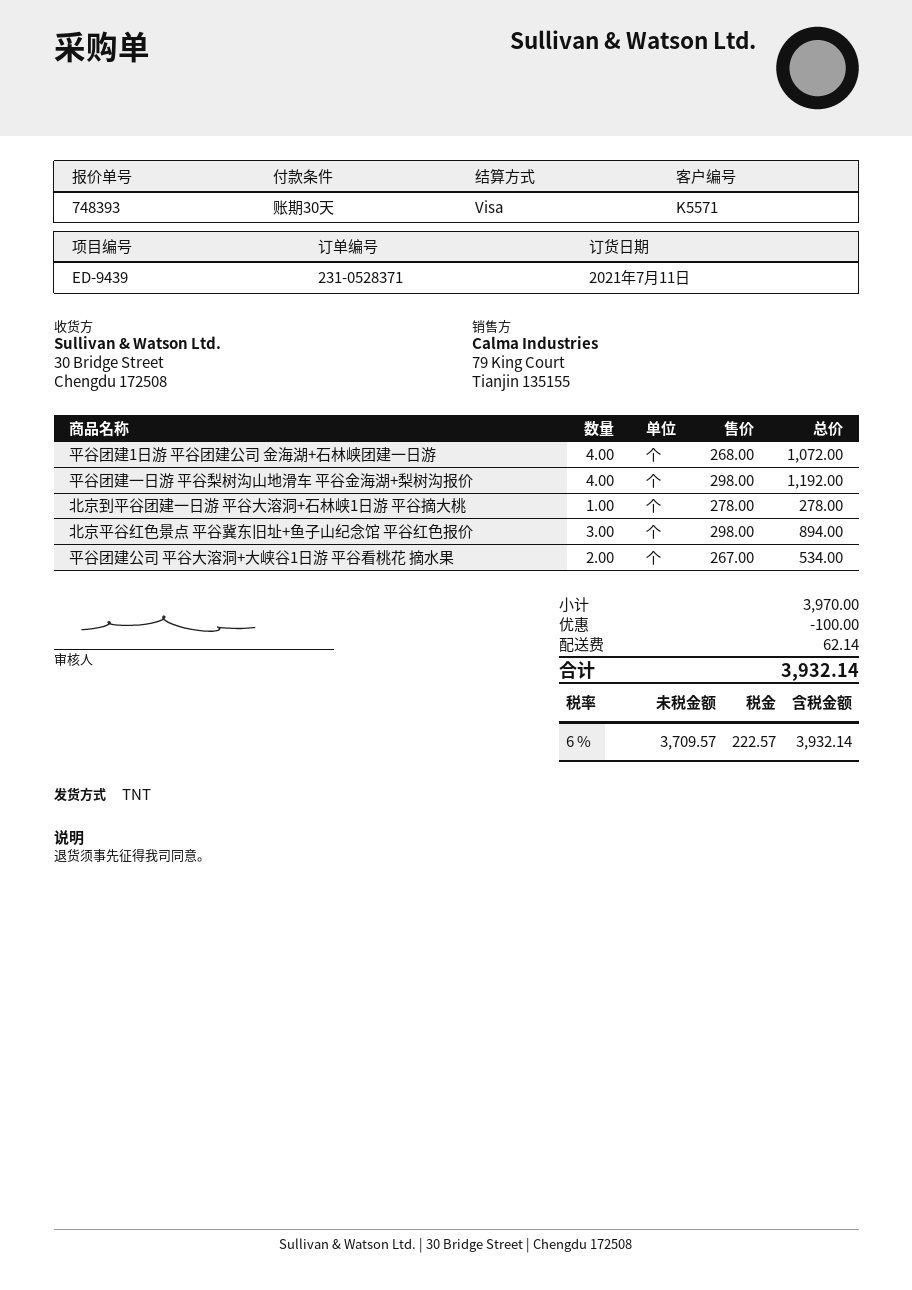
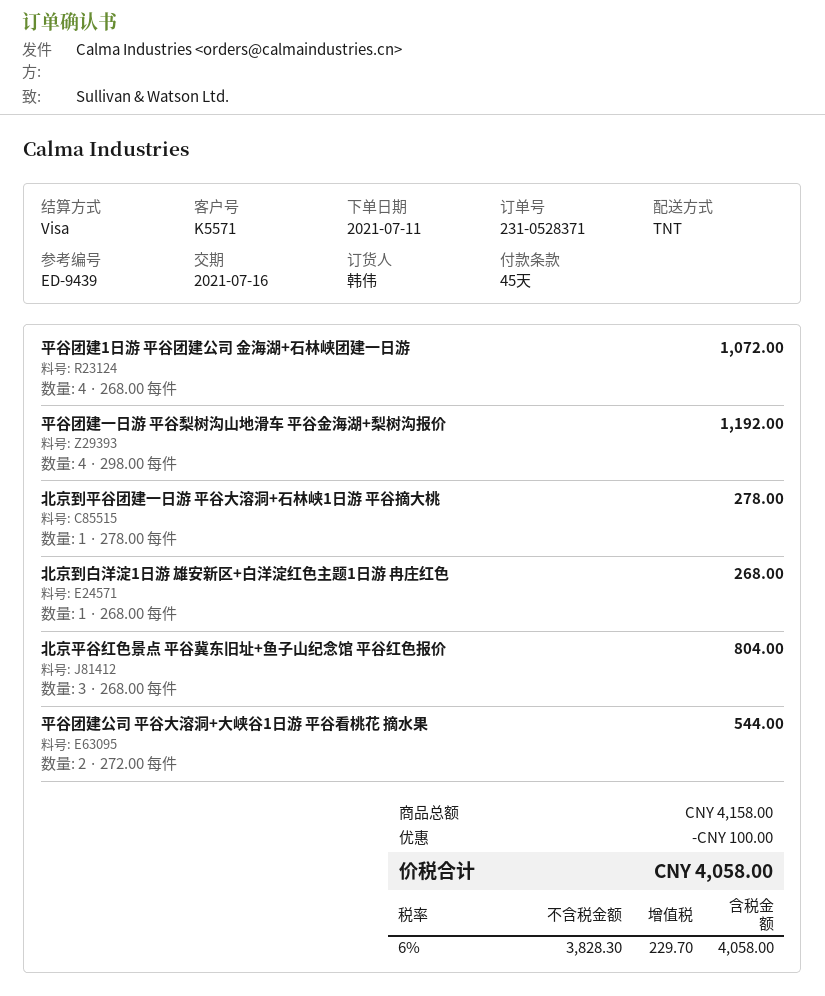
payment terms: 30 days -> 45 days
北京平谷红色景点 平谷冀东旧址+鱼子山纪念馆 平谷红色报价: 3 x 298.00 = 894.00 -> 3 x 268.00 = 804.00
平谷团建公司 平谷大溶洞+大峡谷1日游 平谷看桃花 摘水果: 2 x 267.00 = 534.00 -> 2 x 272.00 = 544.00
北京到白洋淀1日游 雄安新区+白洋淀红色主题1日游 冉庄红色: none -> 1 x 268.00 = 268.00
subtotal: 3970.00 -> 4158.00
shipping: 62.14 -> none
net: 3709.57 -> 3828.30
tax: 6% = 222.57 -> 6% = 229.70
total: 3932.14 -> 4058.00

